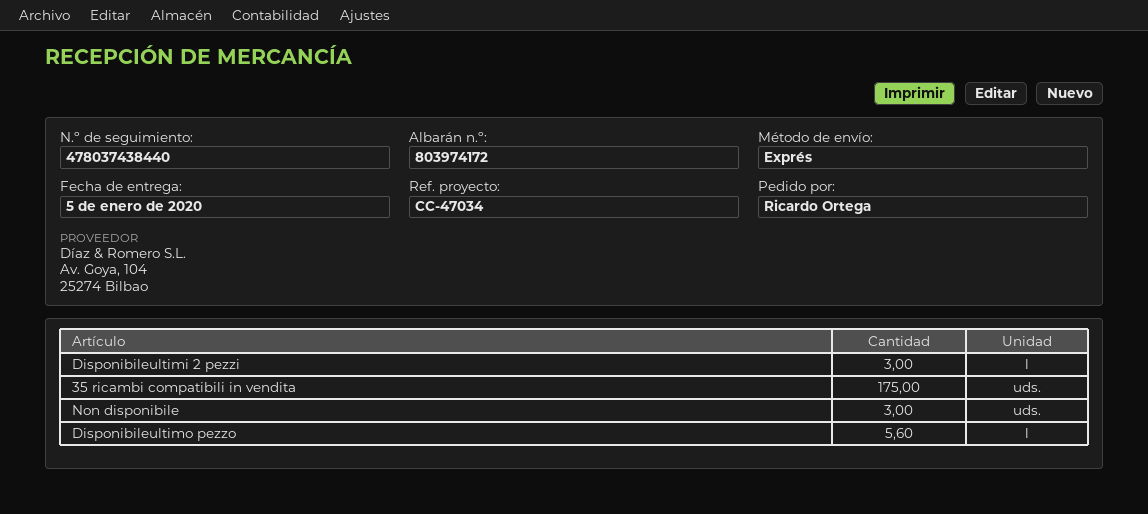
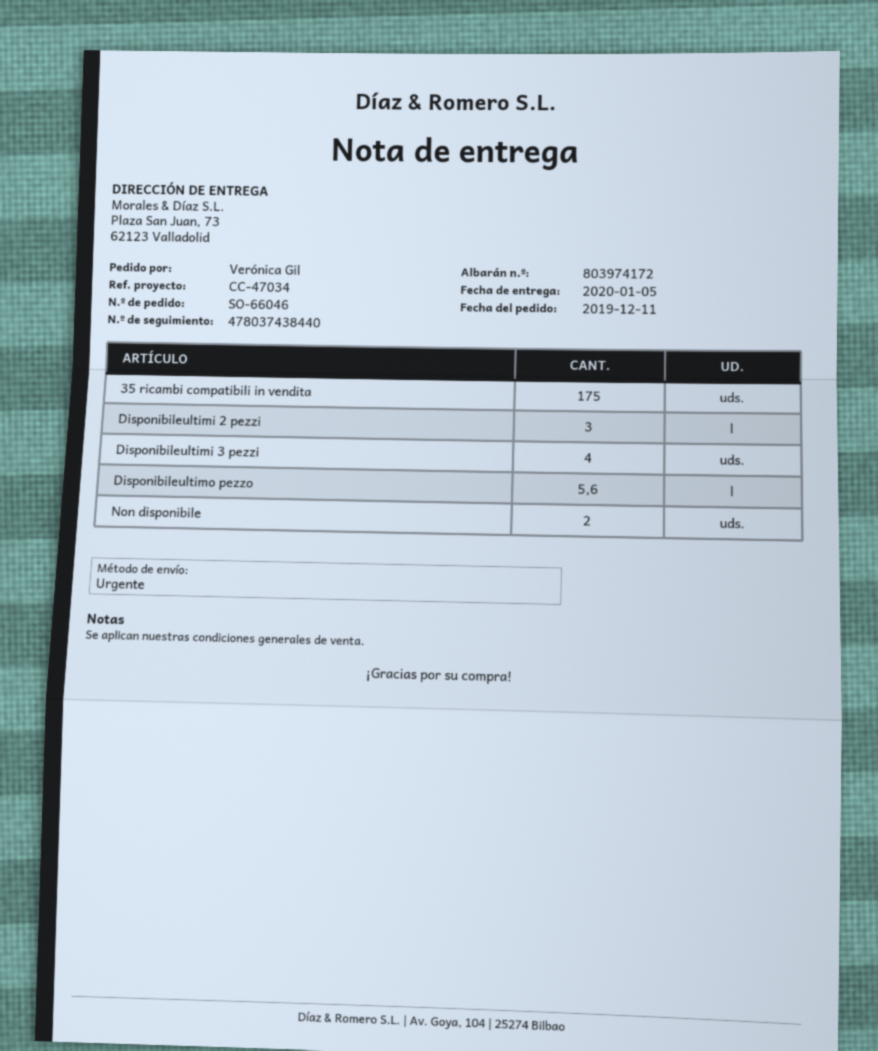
ordered by: Ricardo Ortega -> Verónica Gil
Non disponibile: 3 -> 2
Disponibileultimi 3 pezzi: none -> 4

